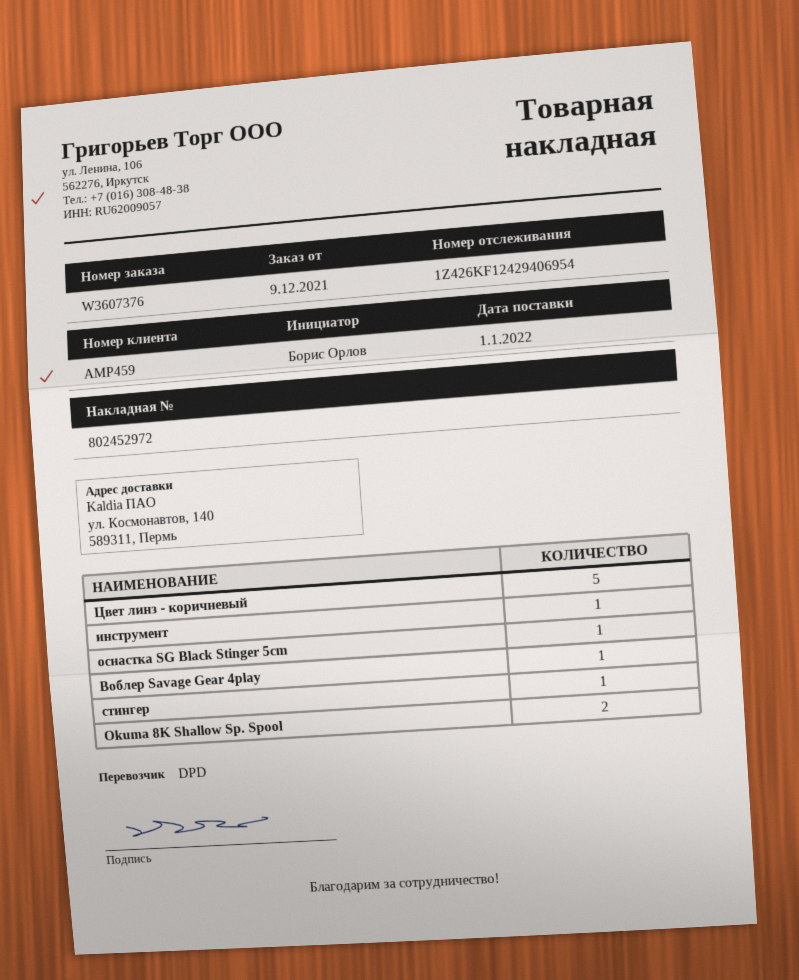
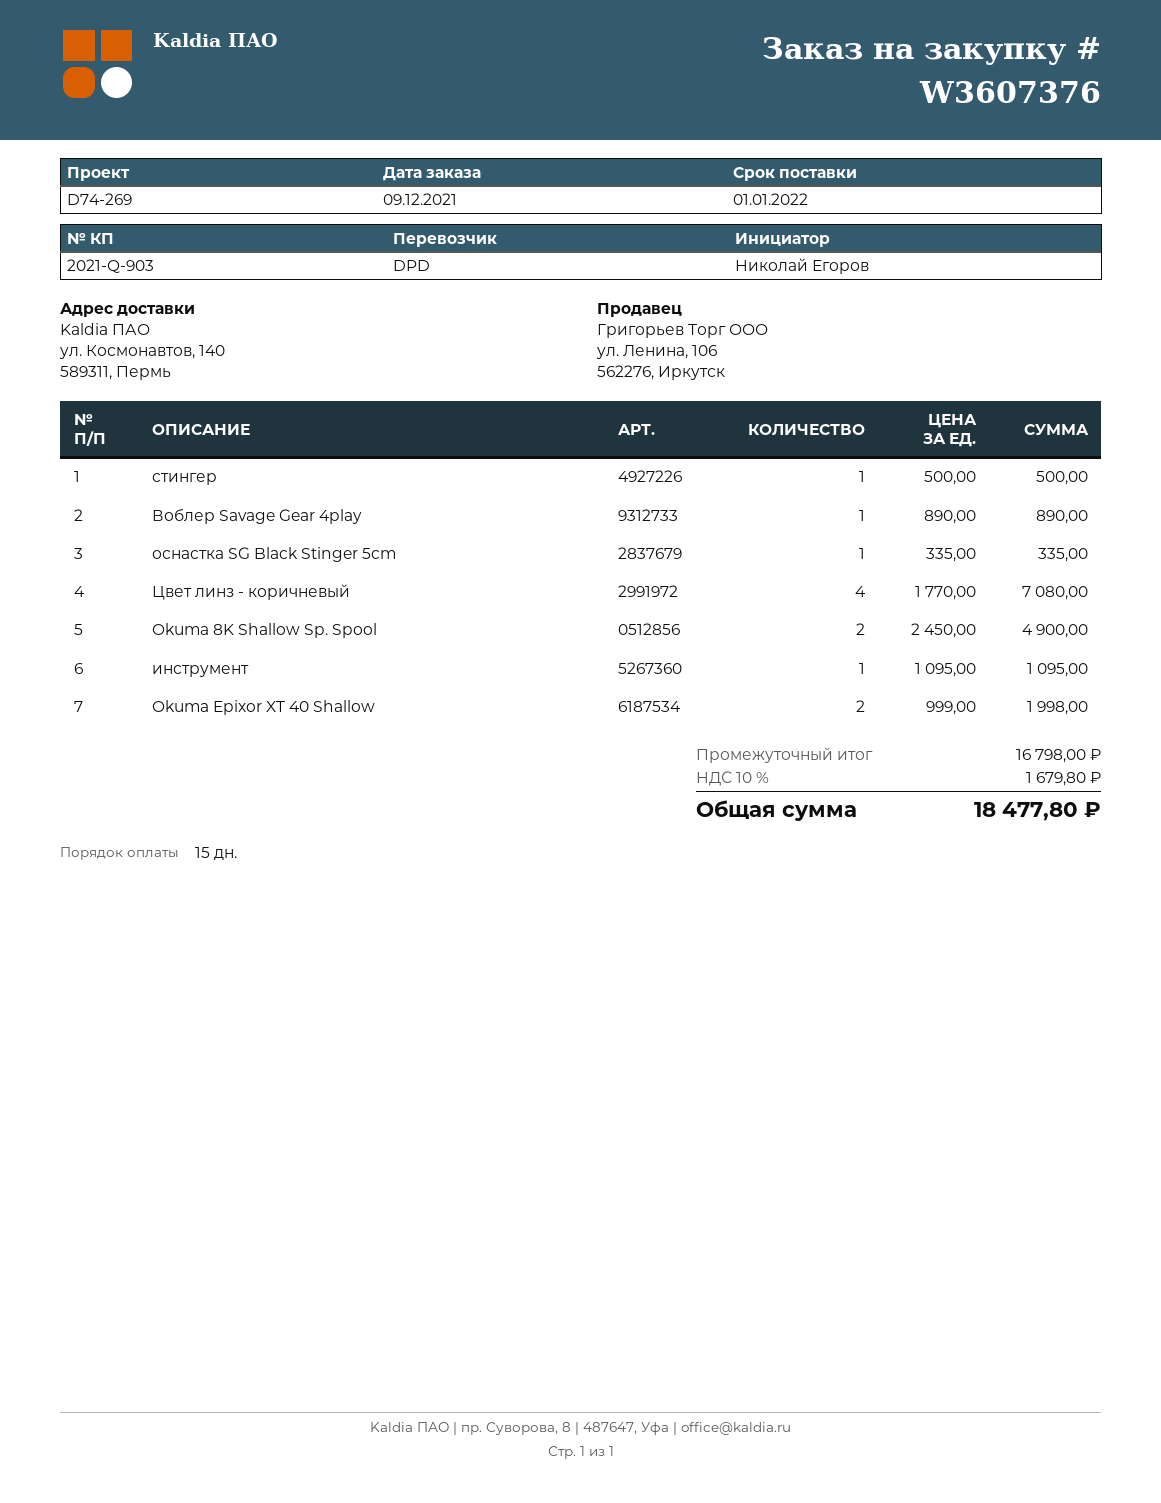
ordered by: Борис Орлов -> Николай Егоров
Цвет линз - коричневый: 5 -> 4
Okuma Epixor XT 40 Shallow: none -> 2

